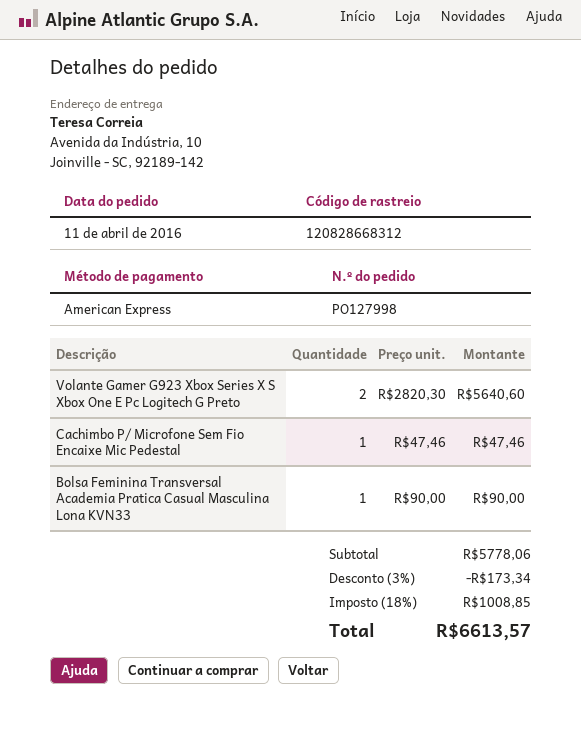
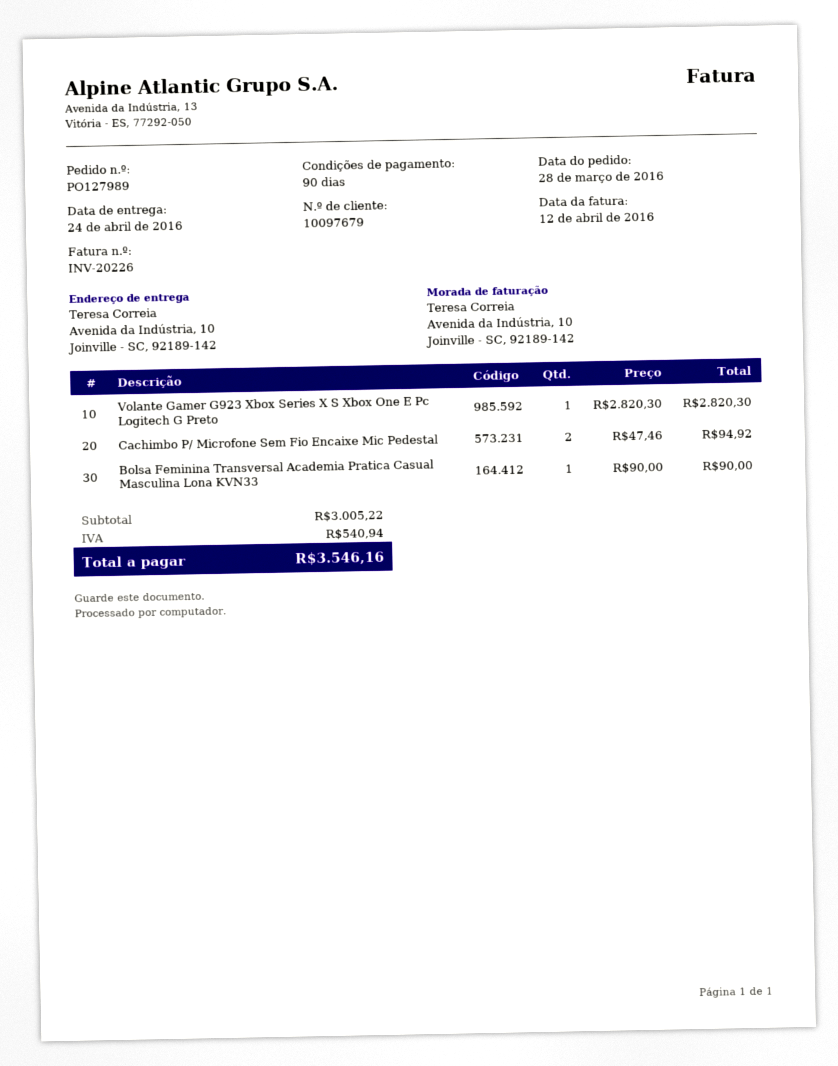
order number: PO127998 -> PO127989
order date: 2016-04-11 -> 2016-03-28
Volante Gamer G923 Xbox Series X S Xbox One E Pc Logitech G Preto: 2 x 2820.30 = 5640.60 -> 1 x 2820.30 = 2820.30
Cachimbo P/ Microfone Sem Fio Encaixe Mic Pedestal: 1 x 47.46 = 47.46 -> 2 x 47.46 = 94.92
subtotal: 5778.06 -> 3005.22
discount: 3% = 173.34 -> none
tax: 1008.85 -> 540.94
total: 6613.57 -> 3546.16

